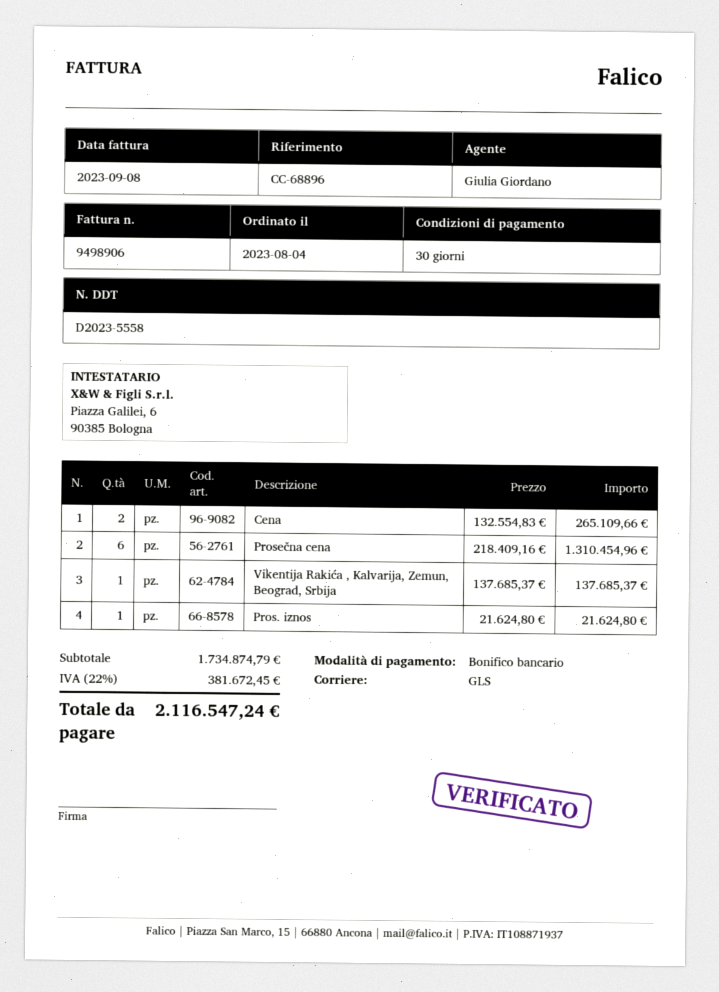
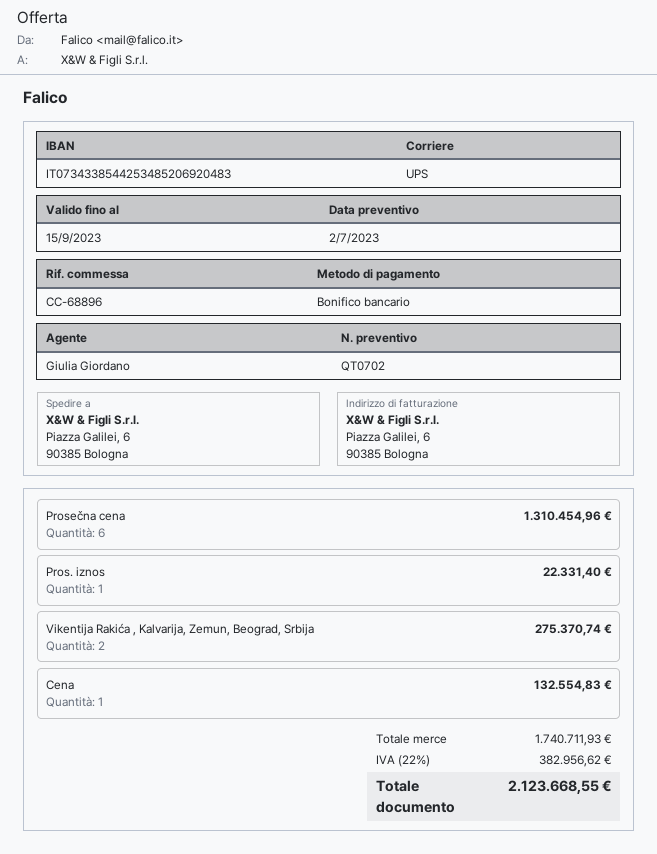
shipping method: GLS -> UPS
Cena: 2 for 265109.66 -> 1 for 132554.83
Vikentija Rakića , Kalvarija, Zemun, Beograd, Srbija: 1 for 137685.37 -> 2 for 275370.74
Pros. iznos: 1 for 21624.80 -> 1 for 22331.40
subtotal: 1734874.79 -> 1740711.93
tax: 22% = 381672.45 -> 22% = 382956.62
total: 2116547.24 -> 2123668.55

